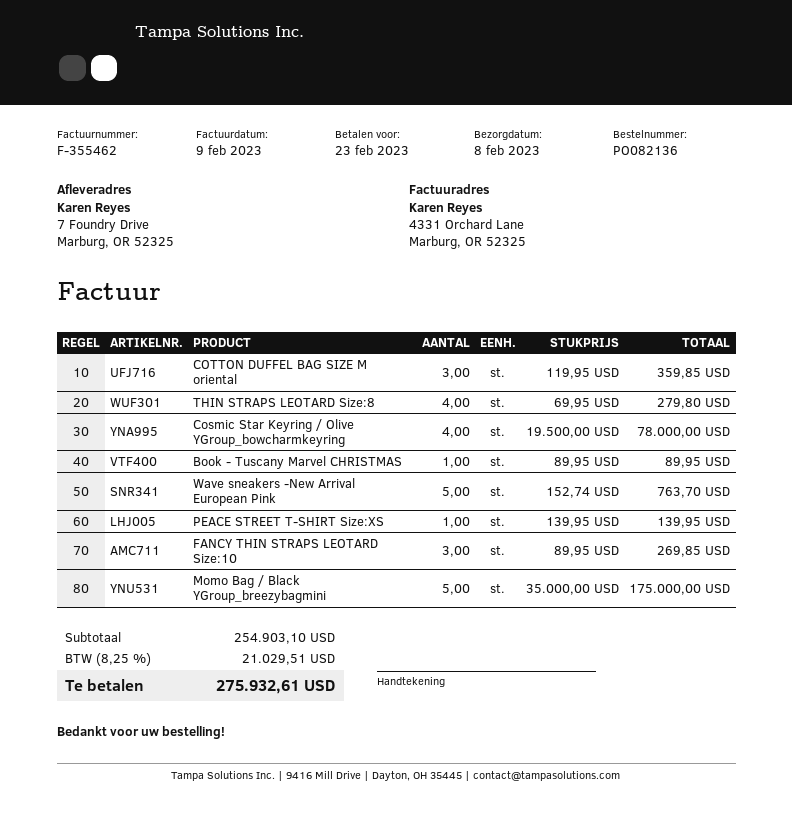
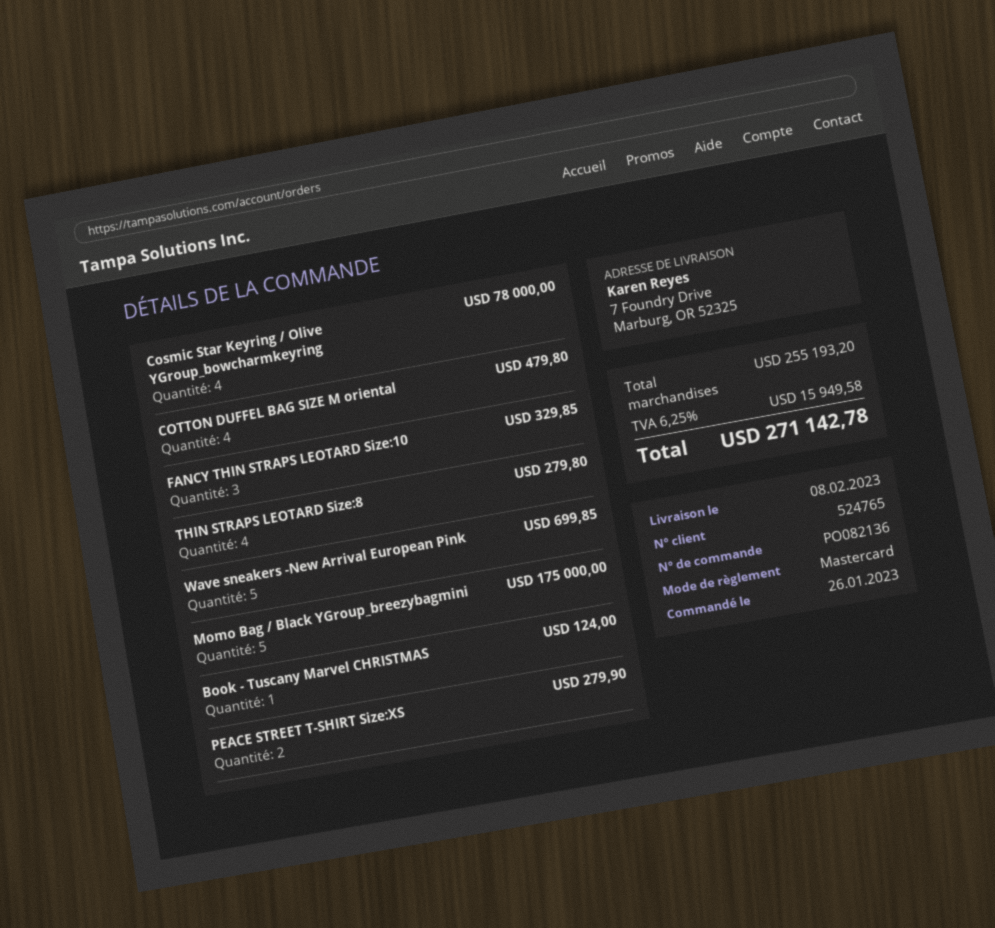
COTTON DUFFEL BAG SIZE M oriental: 3 for 359.85 -> 4 for 479.80
Book - Tuscany Marvel CHRISTMAS: 1 for 89.95 -> 1 for 124.00
Wave sneakers -New Arrival European Pink: 5 for 763.70 -> 5 for 699.85
PEACE STREET T-SHIRT Size:XS: 1 for 139.95 -> 2 for 279.90
FANCY THIN STRAPS LEOTARD Size:10: 3 for 269.85 -> 3 for 329.85
subtotal: 254903.10 -> 255193.20
tax: 8.25% = 21029.51 -> 6.25% = 15949.58
total: 275932.61 -> 271142.78

